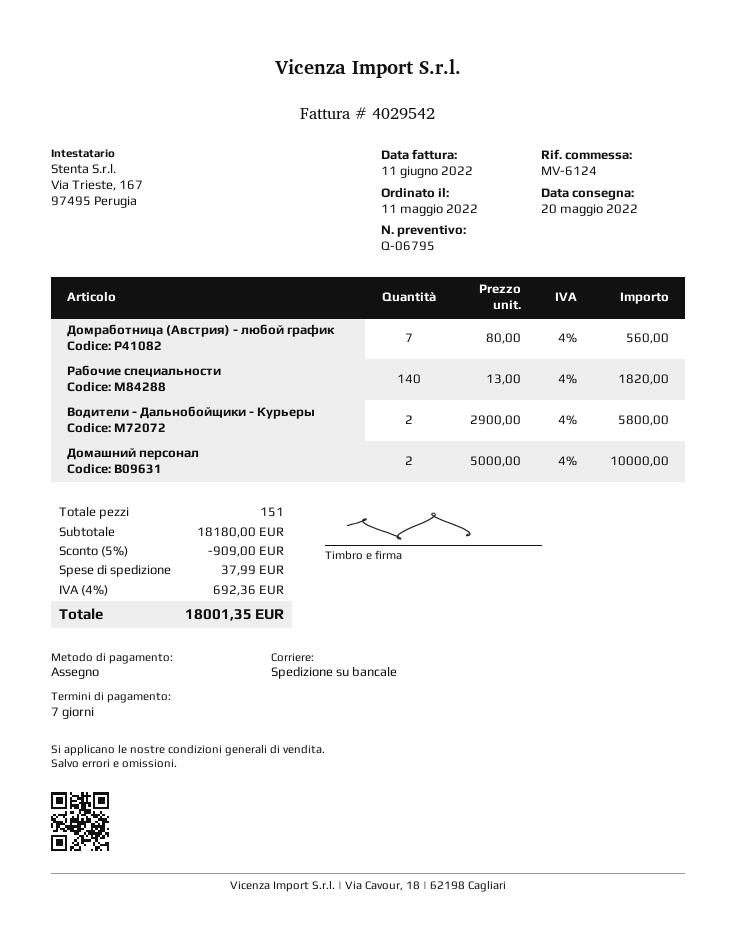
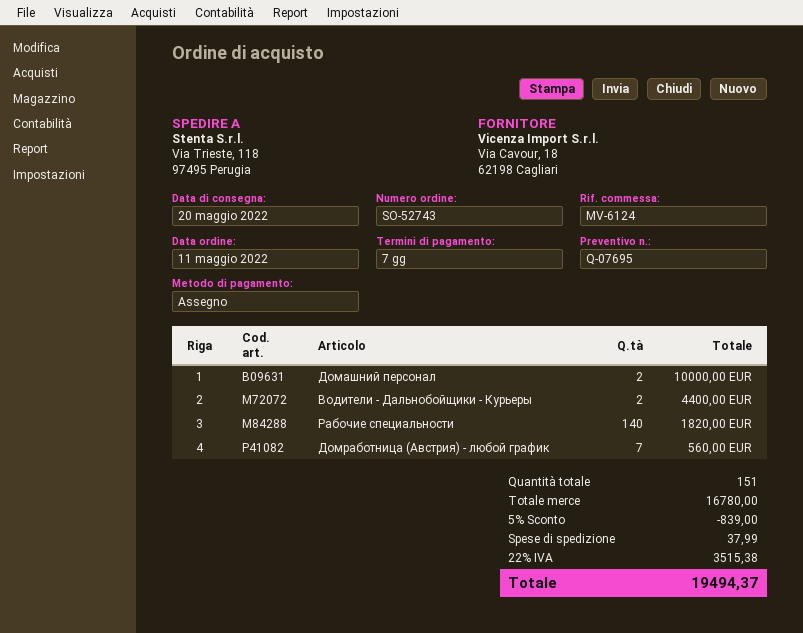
quote number: Q-06795 -> Q-07695
Водители - Дальнобойщики - Курьеры: 2 for 5800.00 -> 2 for 4400.00
subtotal: 18180.00 -> 16780.00
discount: 5% = 909.00 -> 5% = 839.00
tax: 4% = 692.36 -> 22% = 3515.38
total: 18001.35 -> 19494.37

